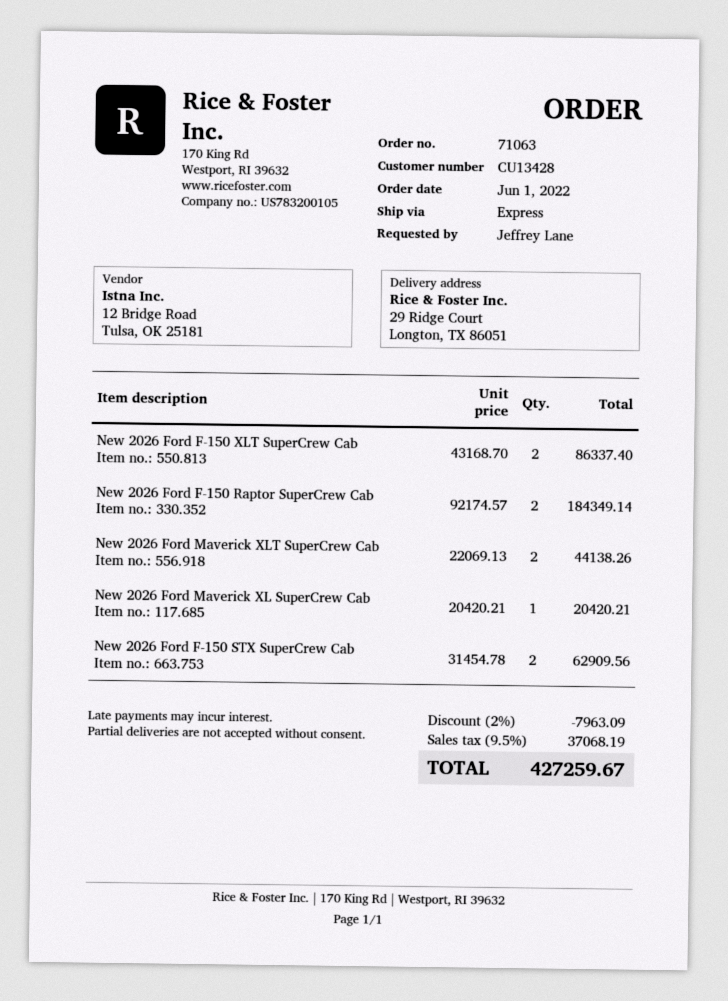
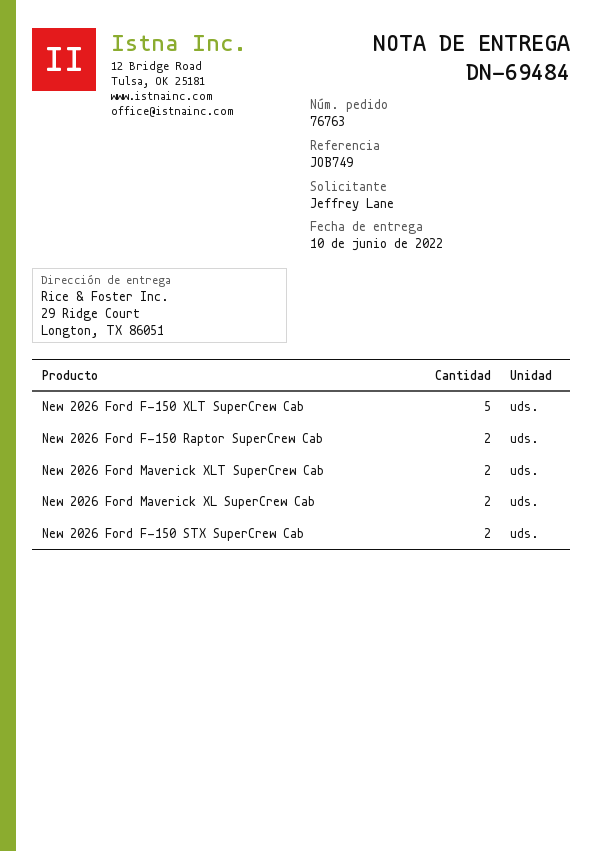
order number: 71063 -> 76763
New 2026 Ford F-150 XLT SuperCrew Cab: 2 -> 5
New 2026 Ford Maverick XL SuperCrew Cab: 1 -> 2

